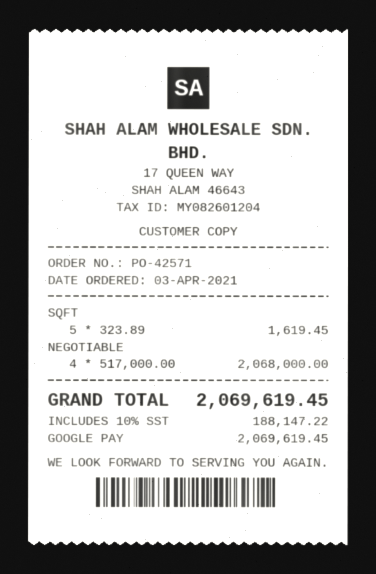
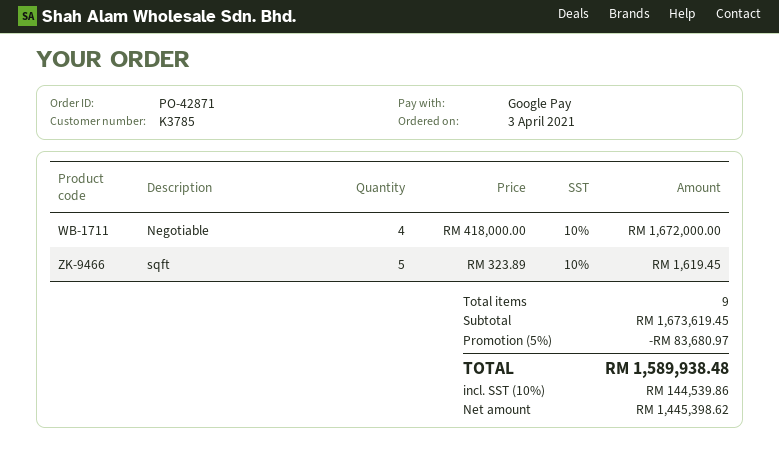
order number: PO-42571 -> PO-42871
NEGOTIABLE: 4 x 517000.00 = 2068000.00 -> 4 x 418000.00 = 1672000.00
discount: none -> 5% = 83680.97
tax: 10% = 188147.22 -> 10% = 144539.86
total: 2069619.45 -> 1589938.48

